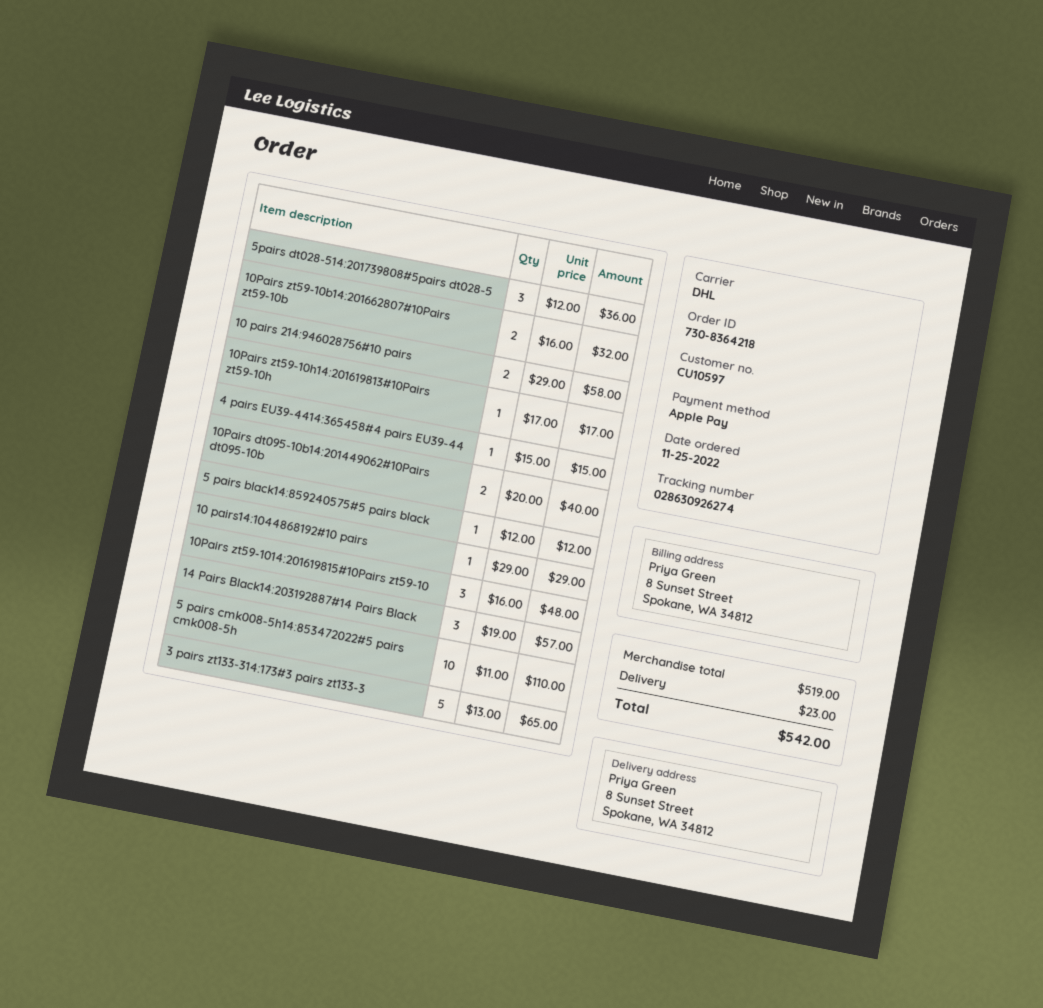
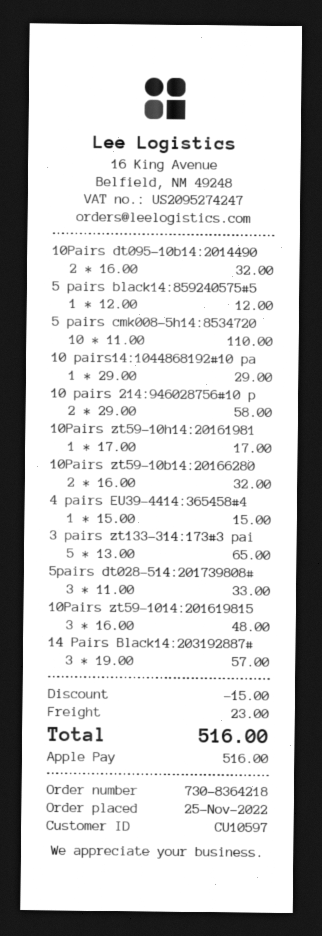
5pairs dt028-514:201739808#5pairs dt028-5: 3 x 12.00 = 36.00 -> 3 x 11.00 = 33.00
10Pairs dt095-10b14:201449062#10Pairs dt095-10b: 2 x 20.00 = 40.00 -> 2 x 16.00 = 32.00
discount: none -> 15.00
total: 542.00 -> 516.00

